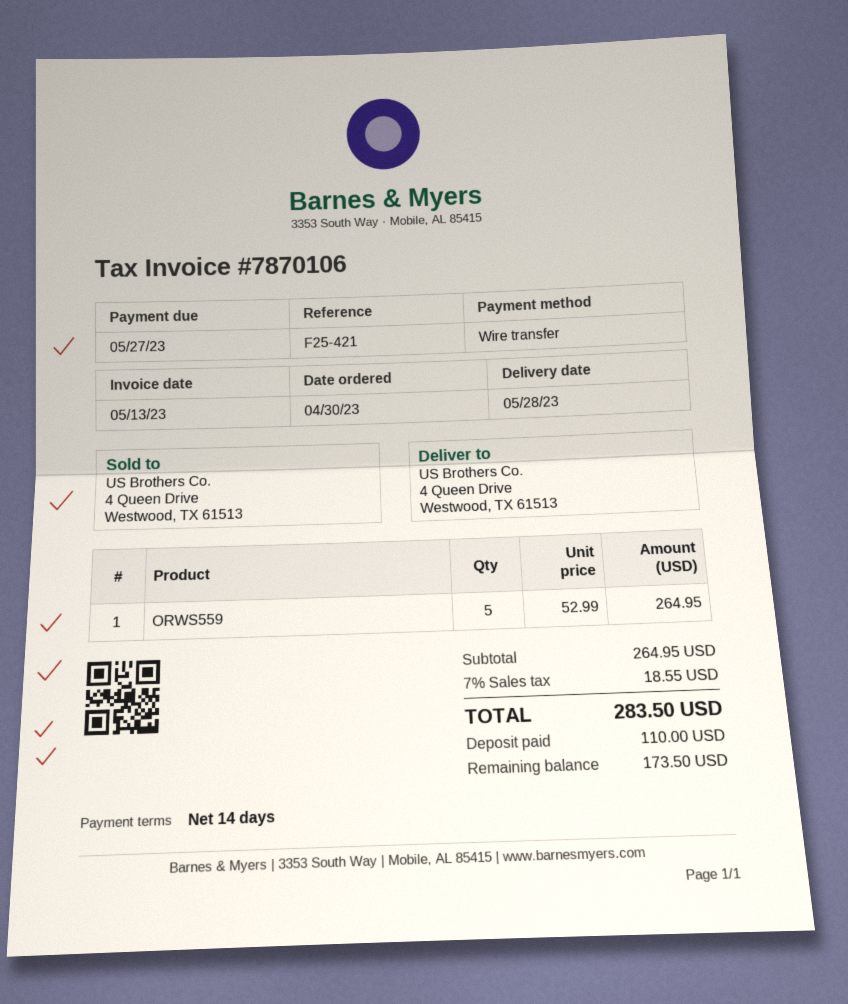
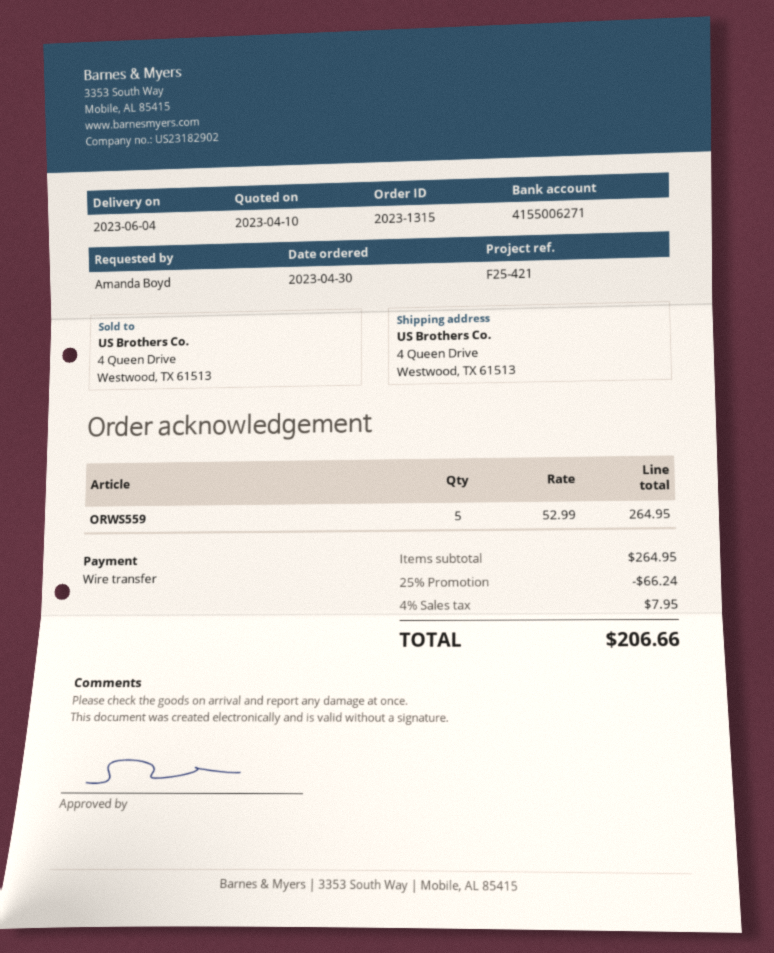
delivery date: 2023-05-28 -> 2023-06-04
discount: none -> 25% = 66.24
tax: 7% = 18.55 -> 4% = 7.95
total: 283.50 -> 206.66

